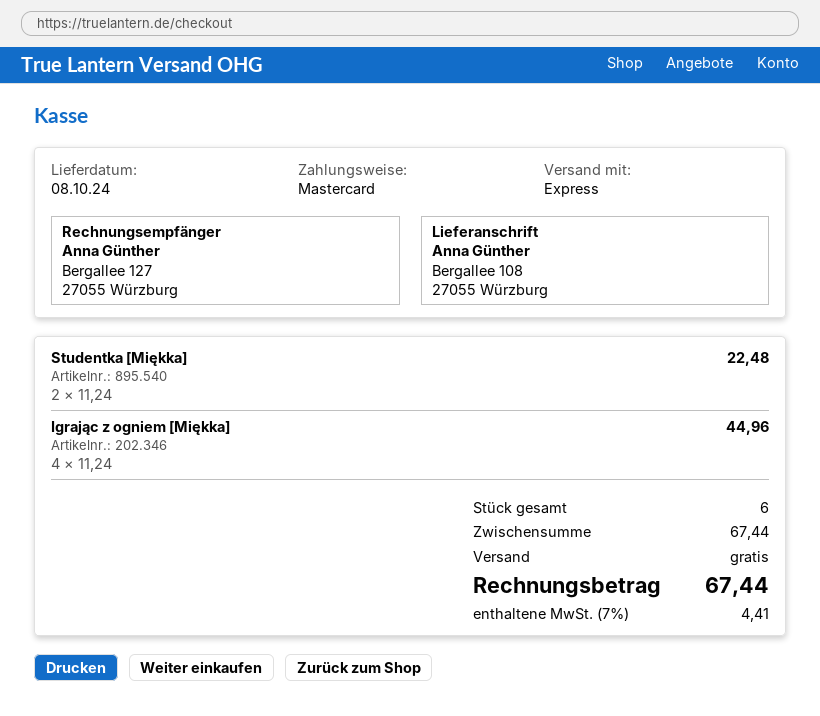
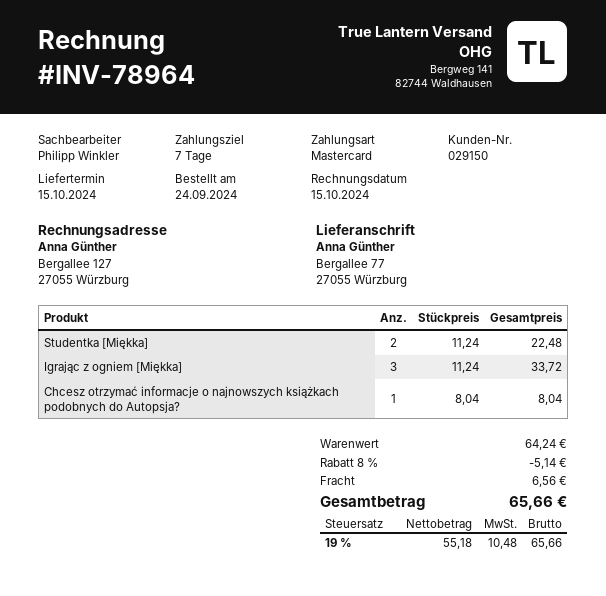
delivery date: 2024-10-08 -> 2024-10-15
ship to: Bergallee 108, 27055 Würzburg -> Bergallee 77, 27055 Würzburg
Igrając z ogniem [Miękka]: 4 x 11.24 = 44.96 -> 3 x 11.24 = 33.72
Chcesz otrzymać informacje o najnowszych książkach podobnych do Autopsja?: none -> 1 x 8.04 = 8.04
subtotal: 67.44 -> 64.24
discount: none -> 8% = 5.14
shipping: 0.00 -> 6.56
tax: 7% = 4.41 -> 19% = 10.48
total: 67.44 -> 65.66

